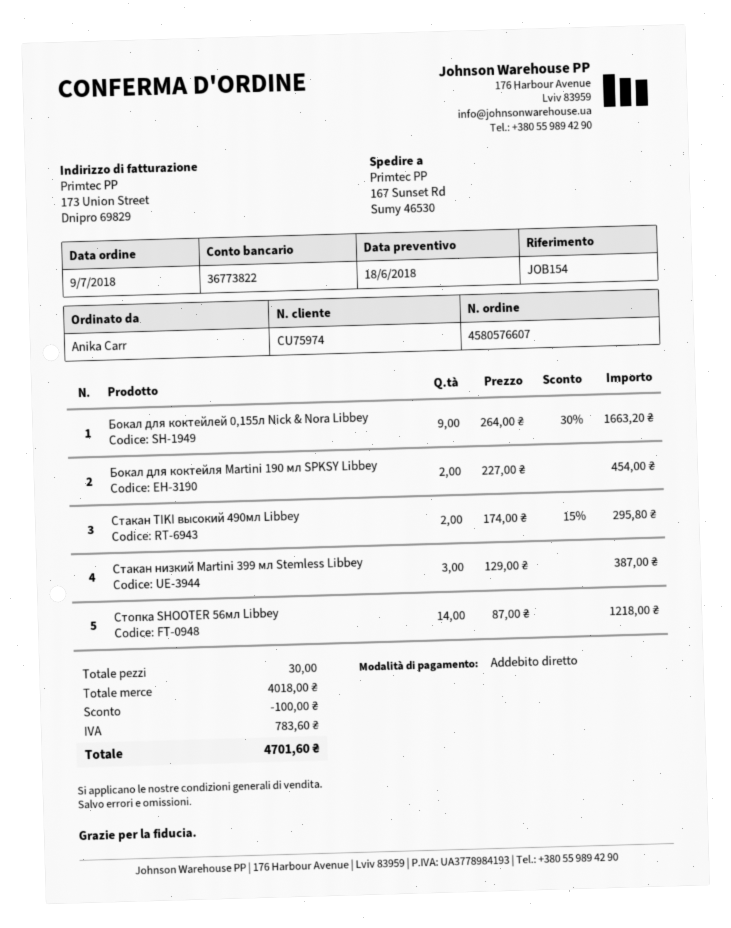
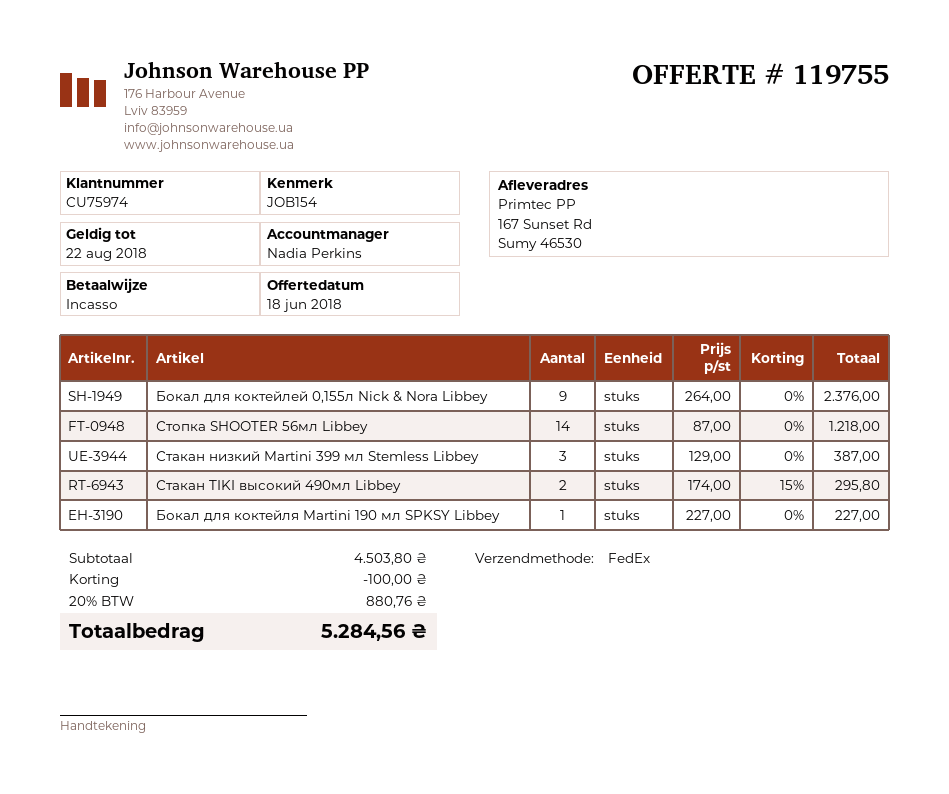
Бокал для коктейлей 0,155л Nick & Nora Libbey: 9 x 264.00 - 30% = 1663.20 -> 9 x 264.00 = 2376.00
Бокал для коктейля Martini 190 мл SPKSY Libbey: 2 x 227.00 = 454.00 -> 1 x 227.00 = 227.00
subtotal: 4018.00 -> 4503.80
tax: 783.60 -> 880.76
total: 4701.60 -> 5284.56

